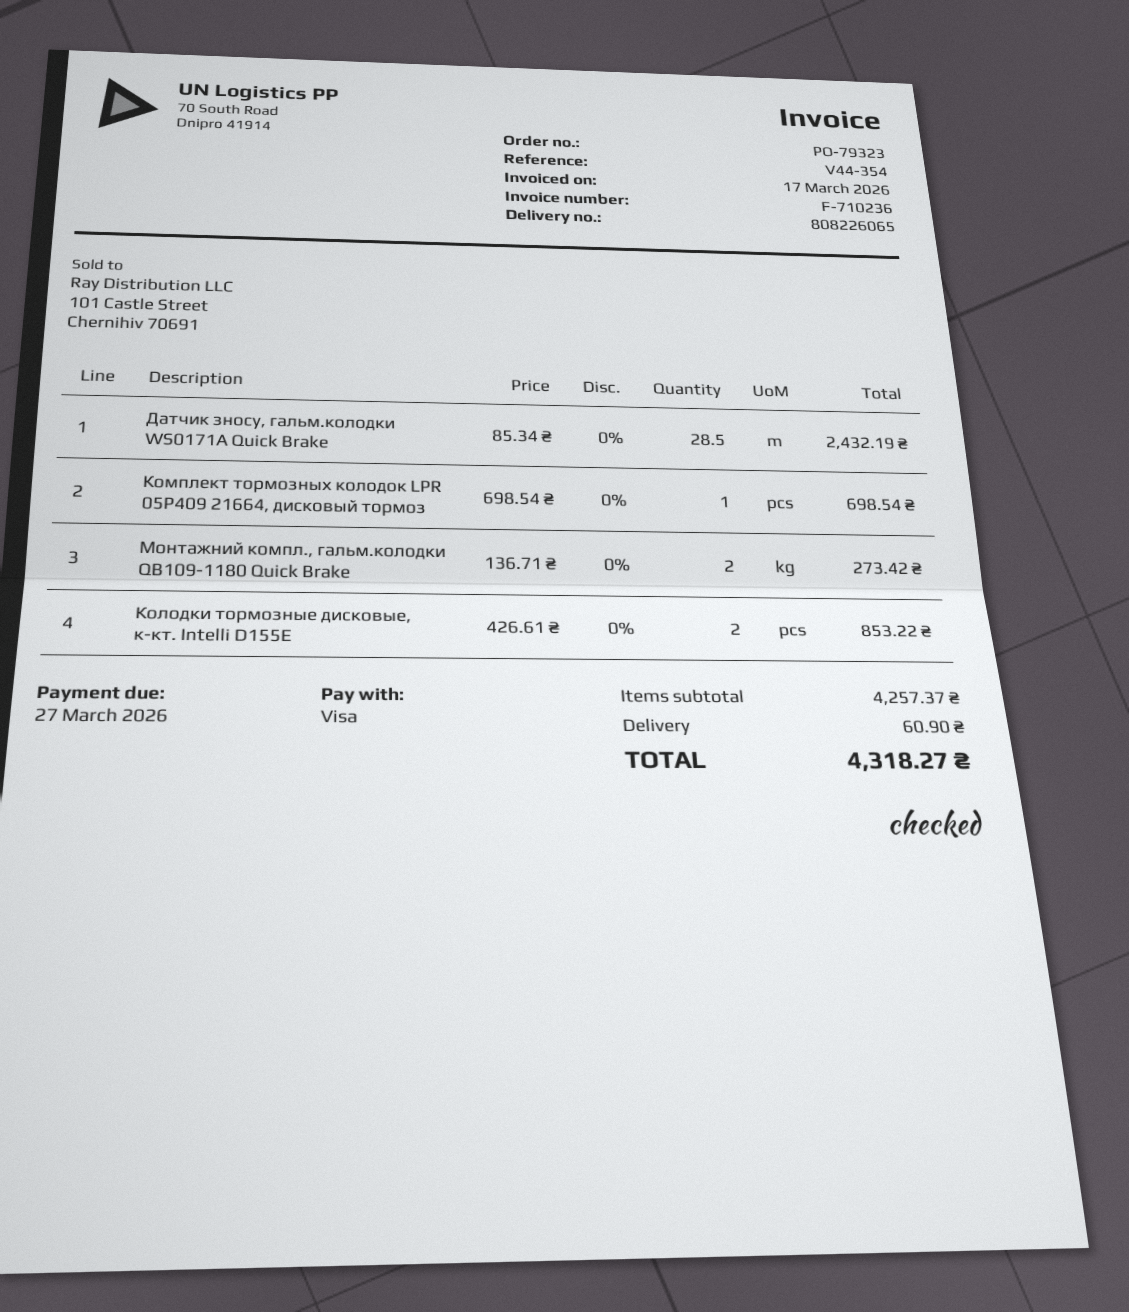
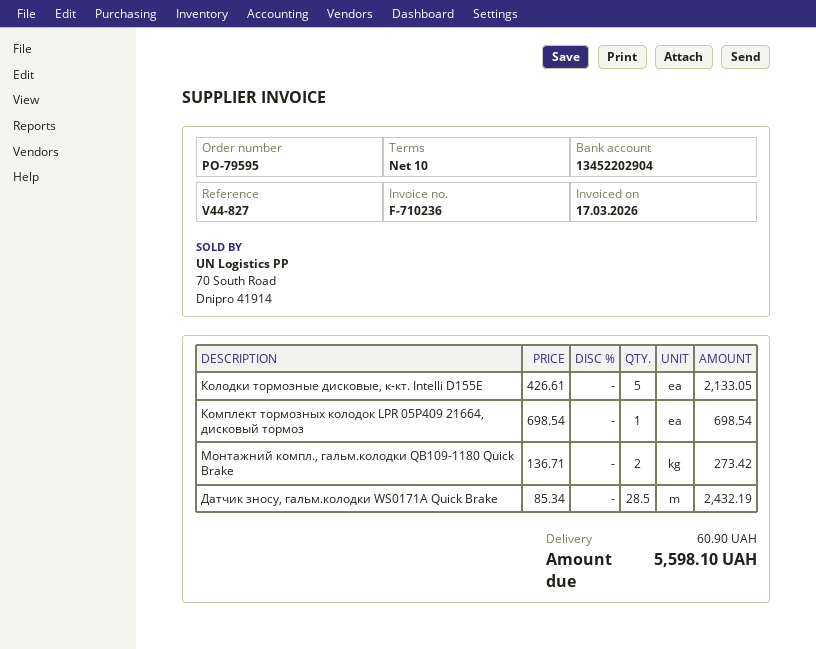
order number: PO-79323 -> PO-79595
reference: V44-354 -> V44-827
Колодки тормозные дисковые, к-кт. Intelli D155E: 2 x 426.61 = 853.22 -> 5 x 426.61 = 2133.05
total: 4318.27 -> 5598.10

